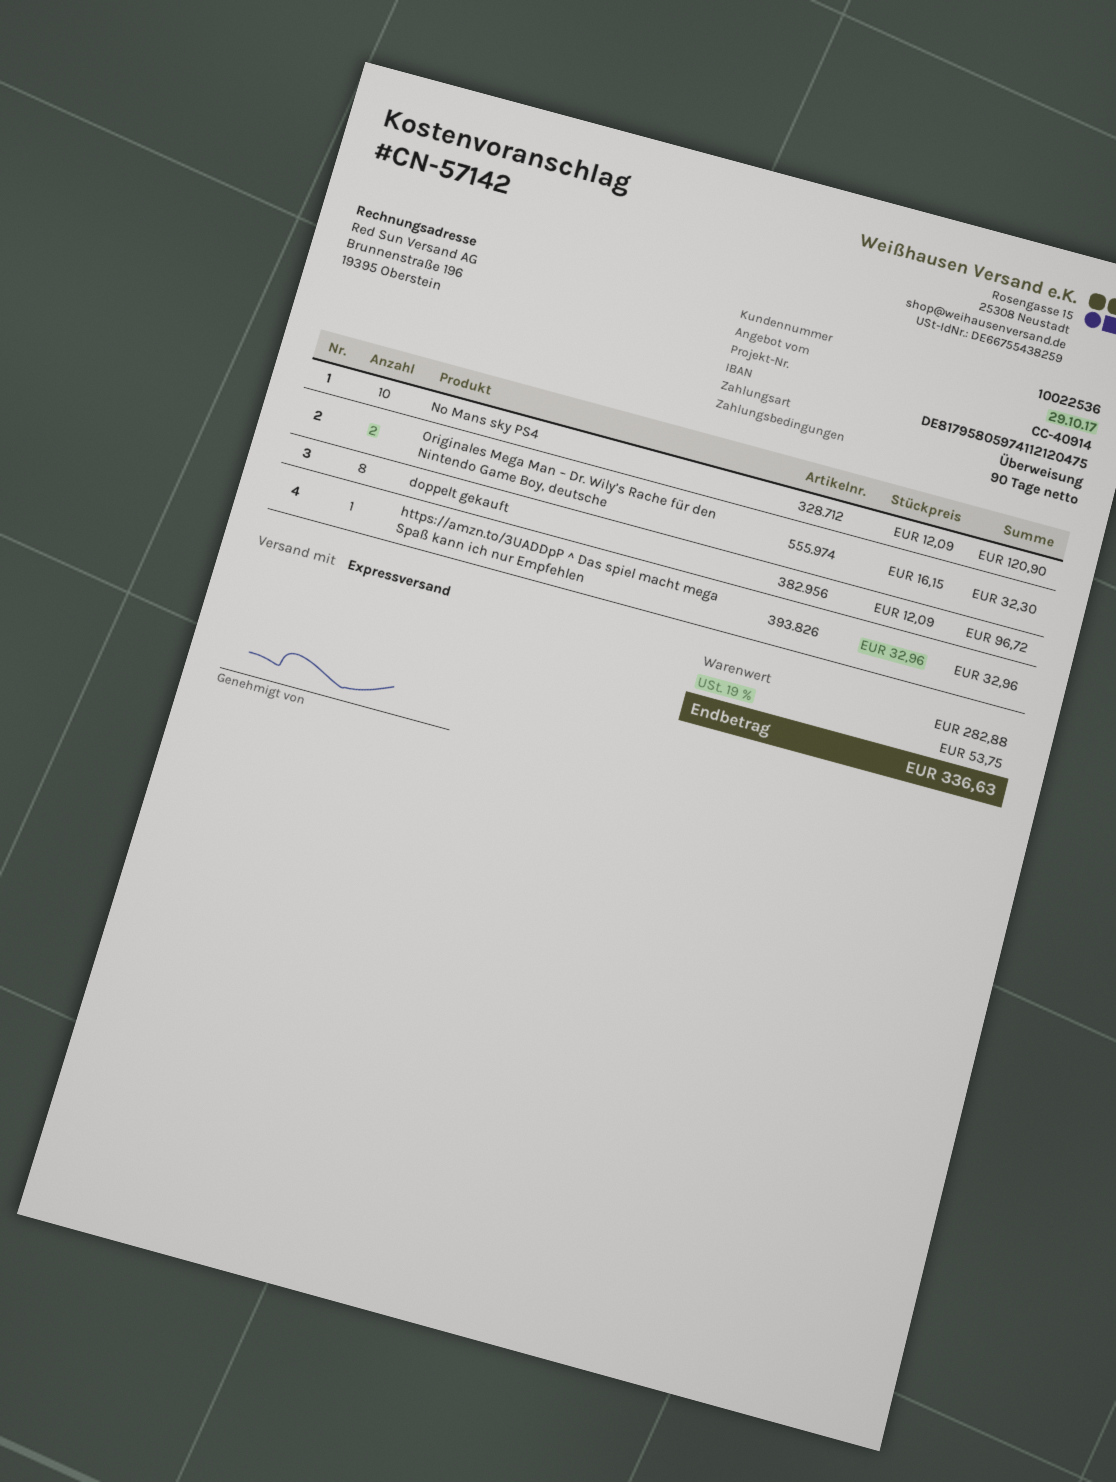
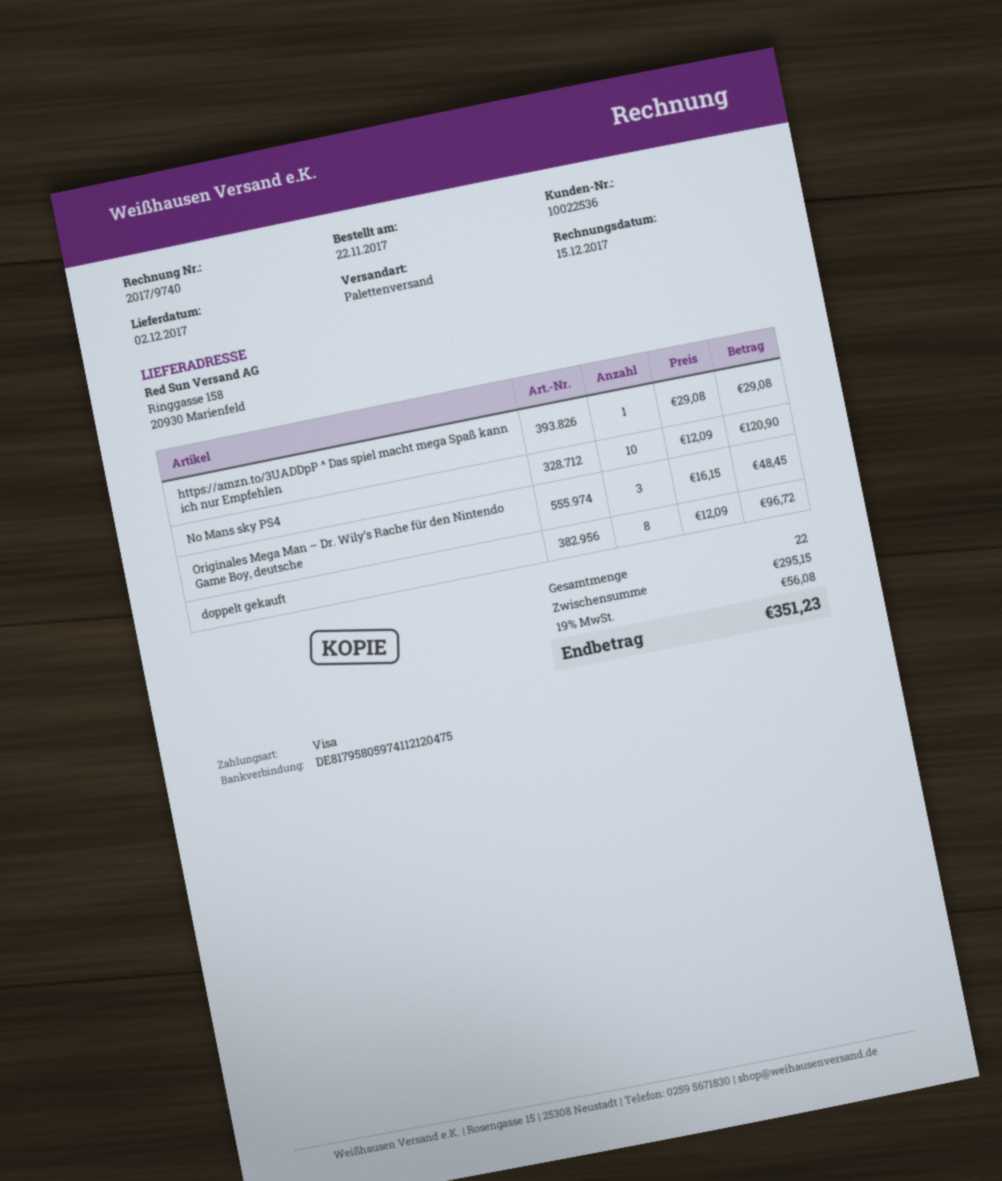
payment method: bank transfer -> Visa
shipping method: express -> pallet freight
Originales Mega Man – Dr. Wily’s Rache für den Nintendo Game Boy, deutsche: 2 x 16.15 = 32.30 -> 3 x 16.15 = 48.45
https://amzn.to/3UADDpP ^ Das spiel macht mega Spaß kann ich nur Empfehlen: 1 x 32.96 = 32.96 -> 1 x 29.08 = 29.08
subtotal: 282.88 -> 295.15
tax: 19% = 53.75 -> 19% = 56.08
total: 336.63 -> 351.23

